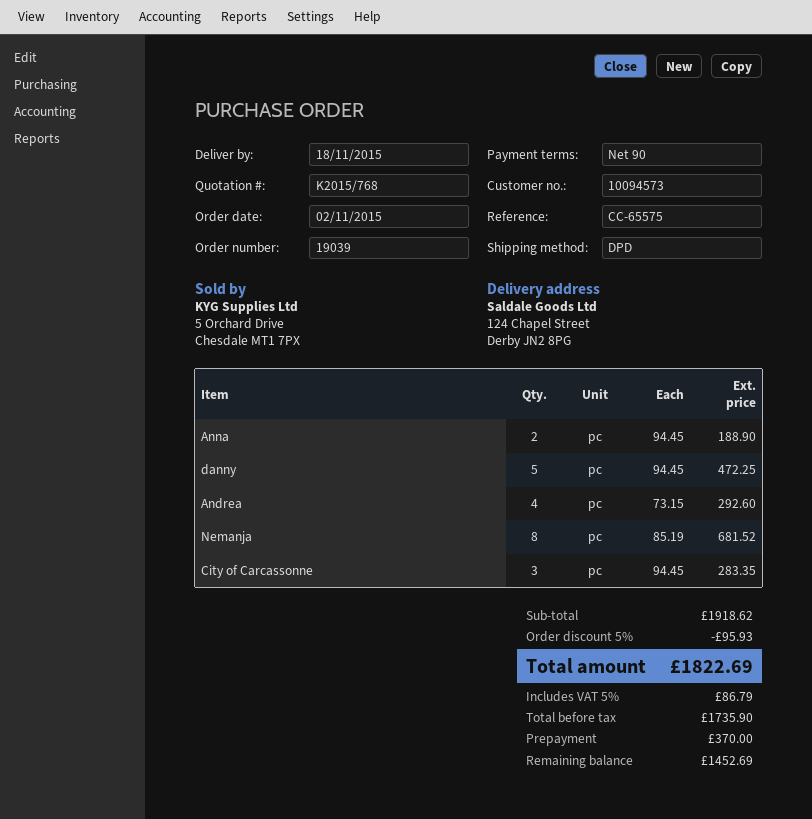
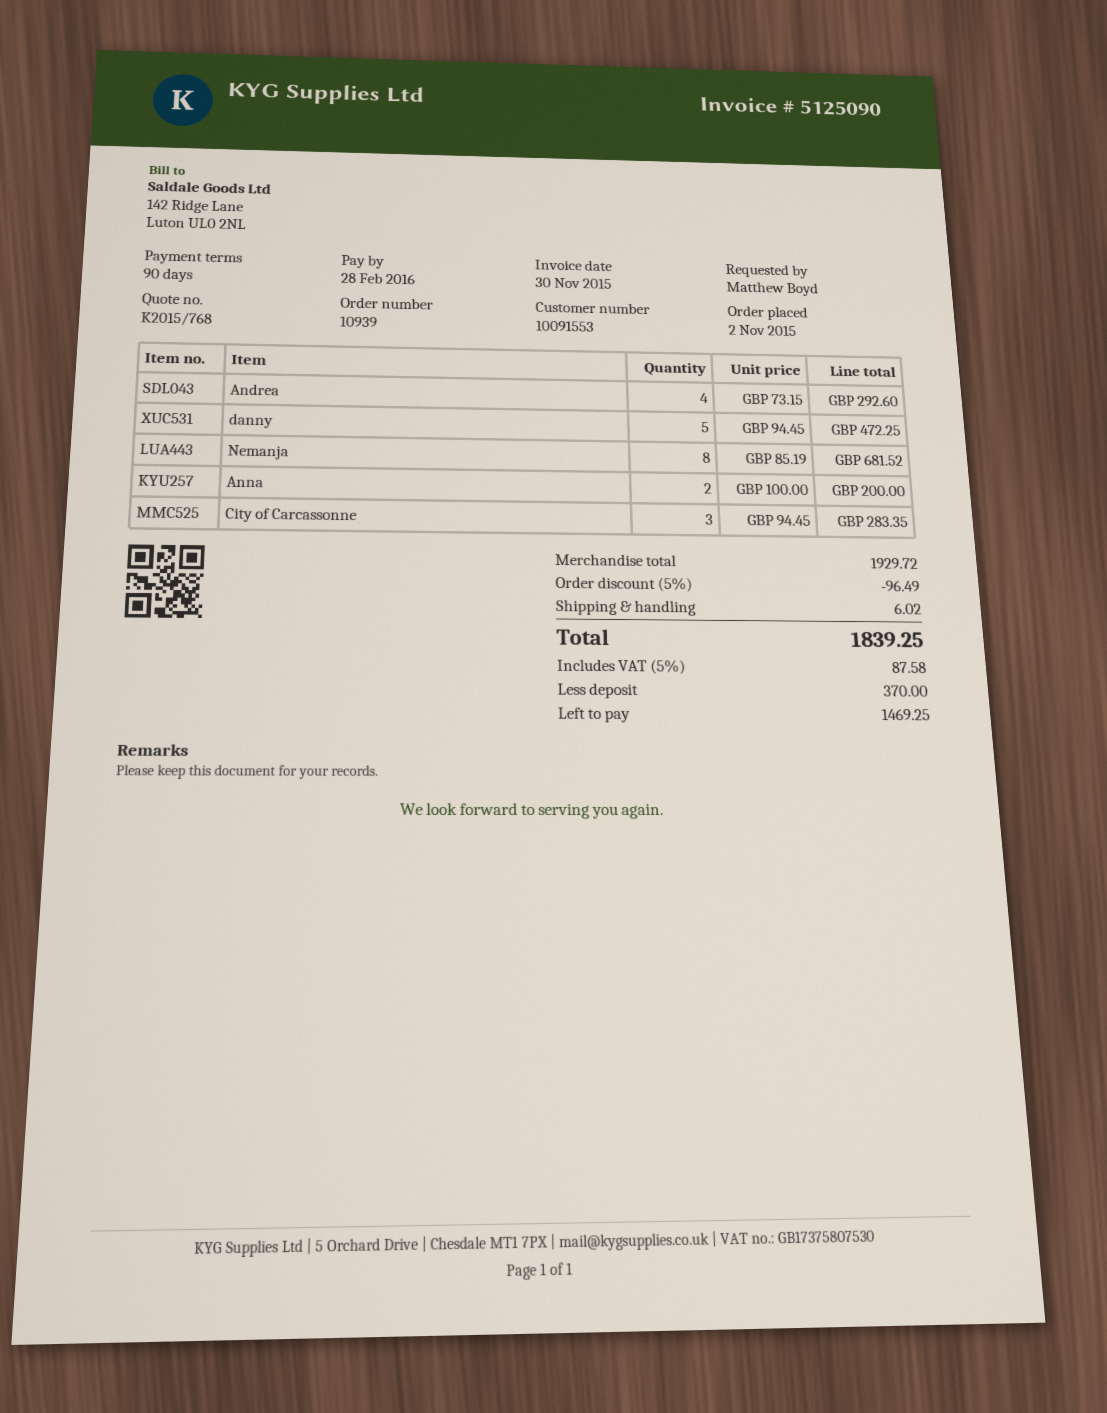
order number: 19039 -> 10939
customer number: 10094573 -> 10091553
Anna: 2 x 94.45 = 188.90 -> 2 x 100.00 = 200.00
subtotal: 1918.62 -> 1929.72
discount: 5% = 95.93 -> 5% = 96.49
shipping: none -> 6.02
tax: 5% = 86.79 -> 5% = 87.58
total: 1822.69 -> 1839.25
balance: 1452.69 -> 1469.25

